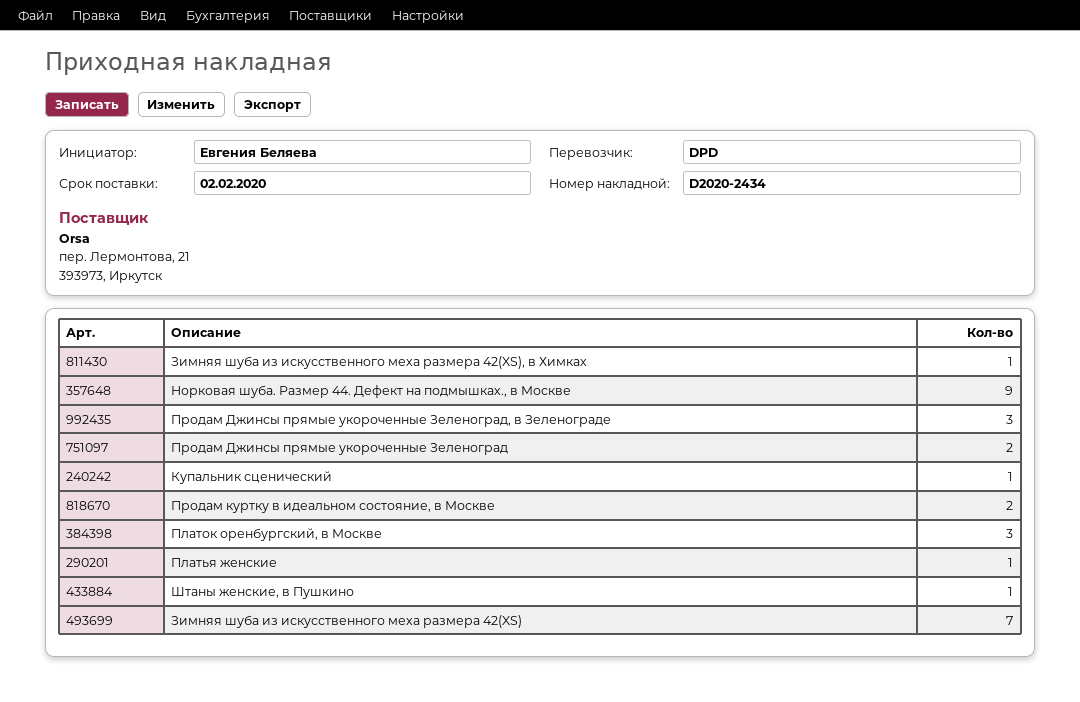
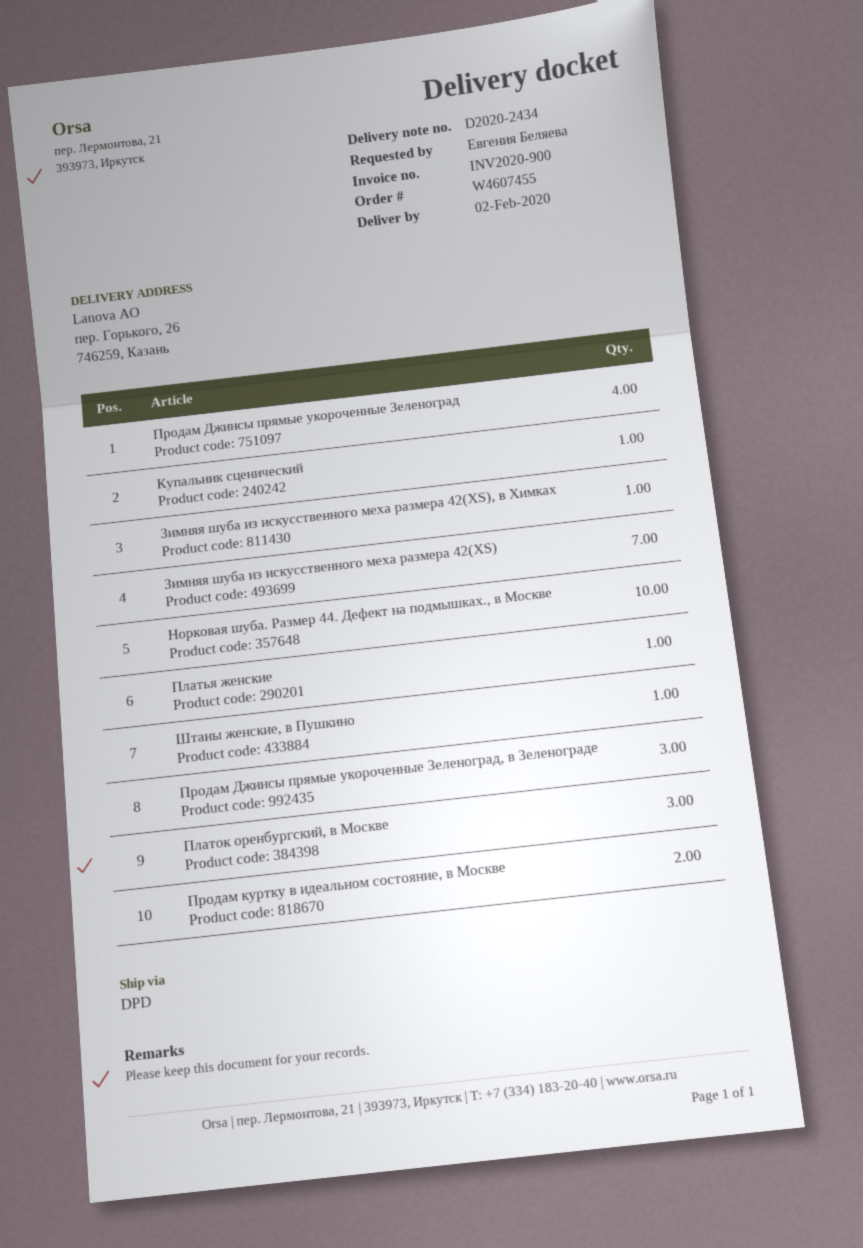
Норковая шуба. Размер 44. Дефект на подмышках., в Москве: 9 -> 10
Продам Джинсы прямые укороченные Зеленоград: 2 -> 4

